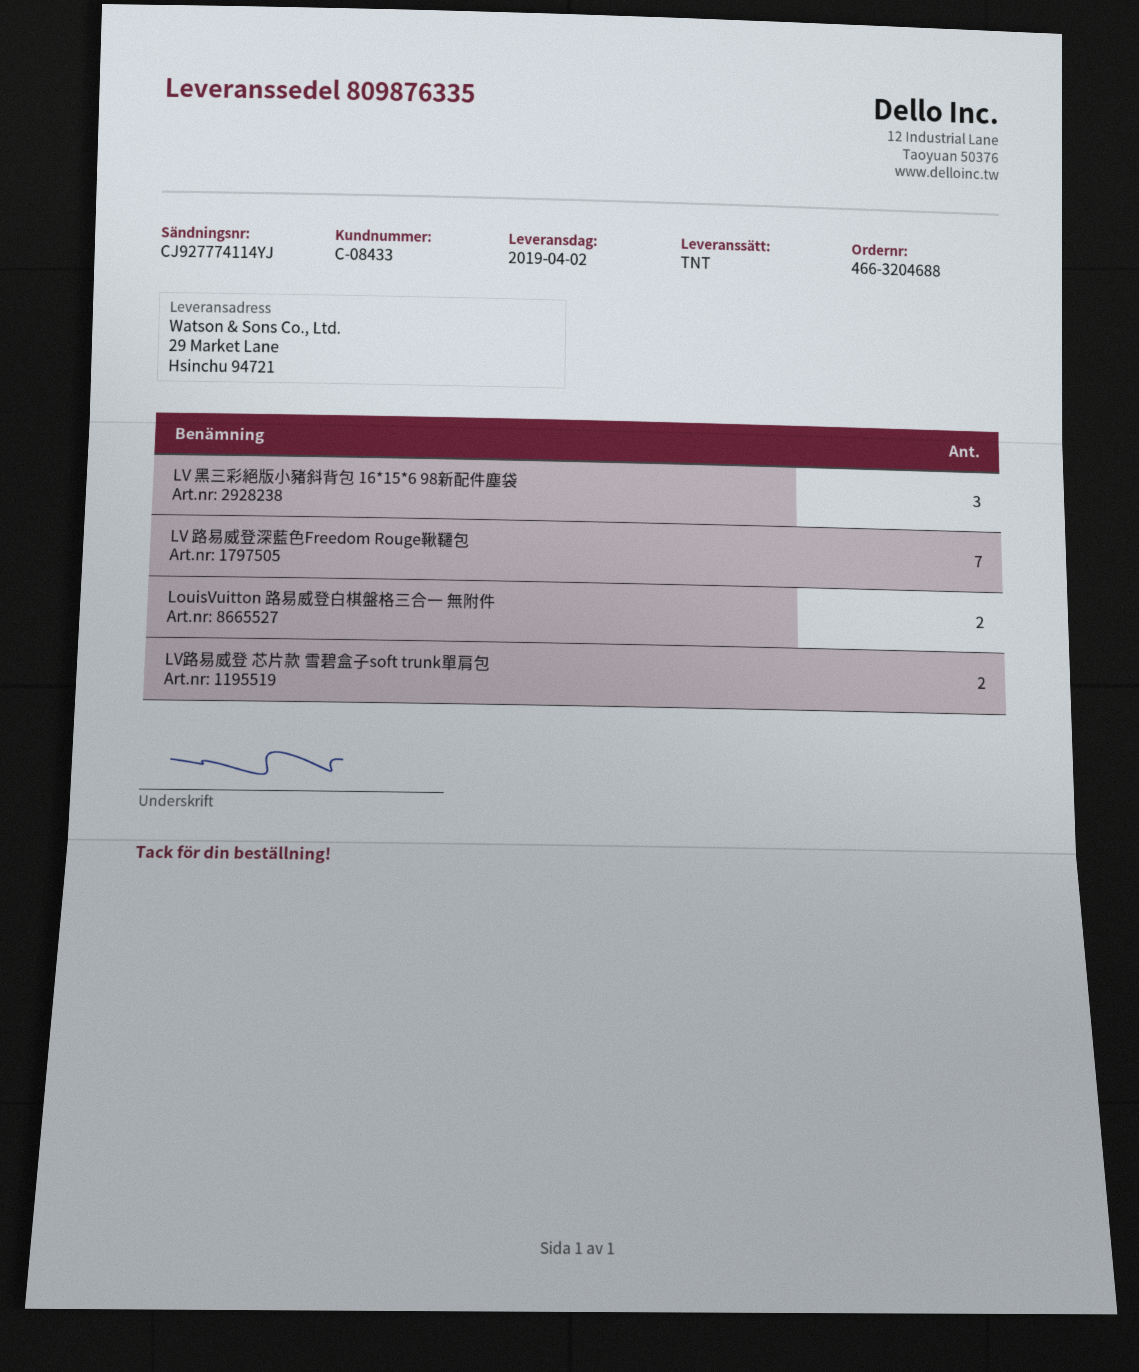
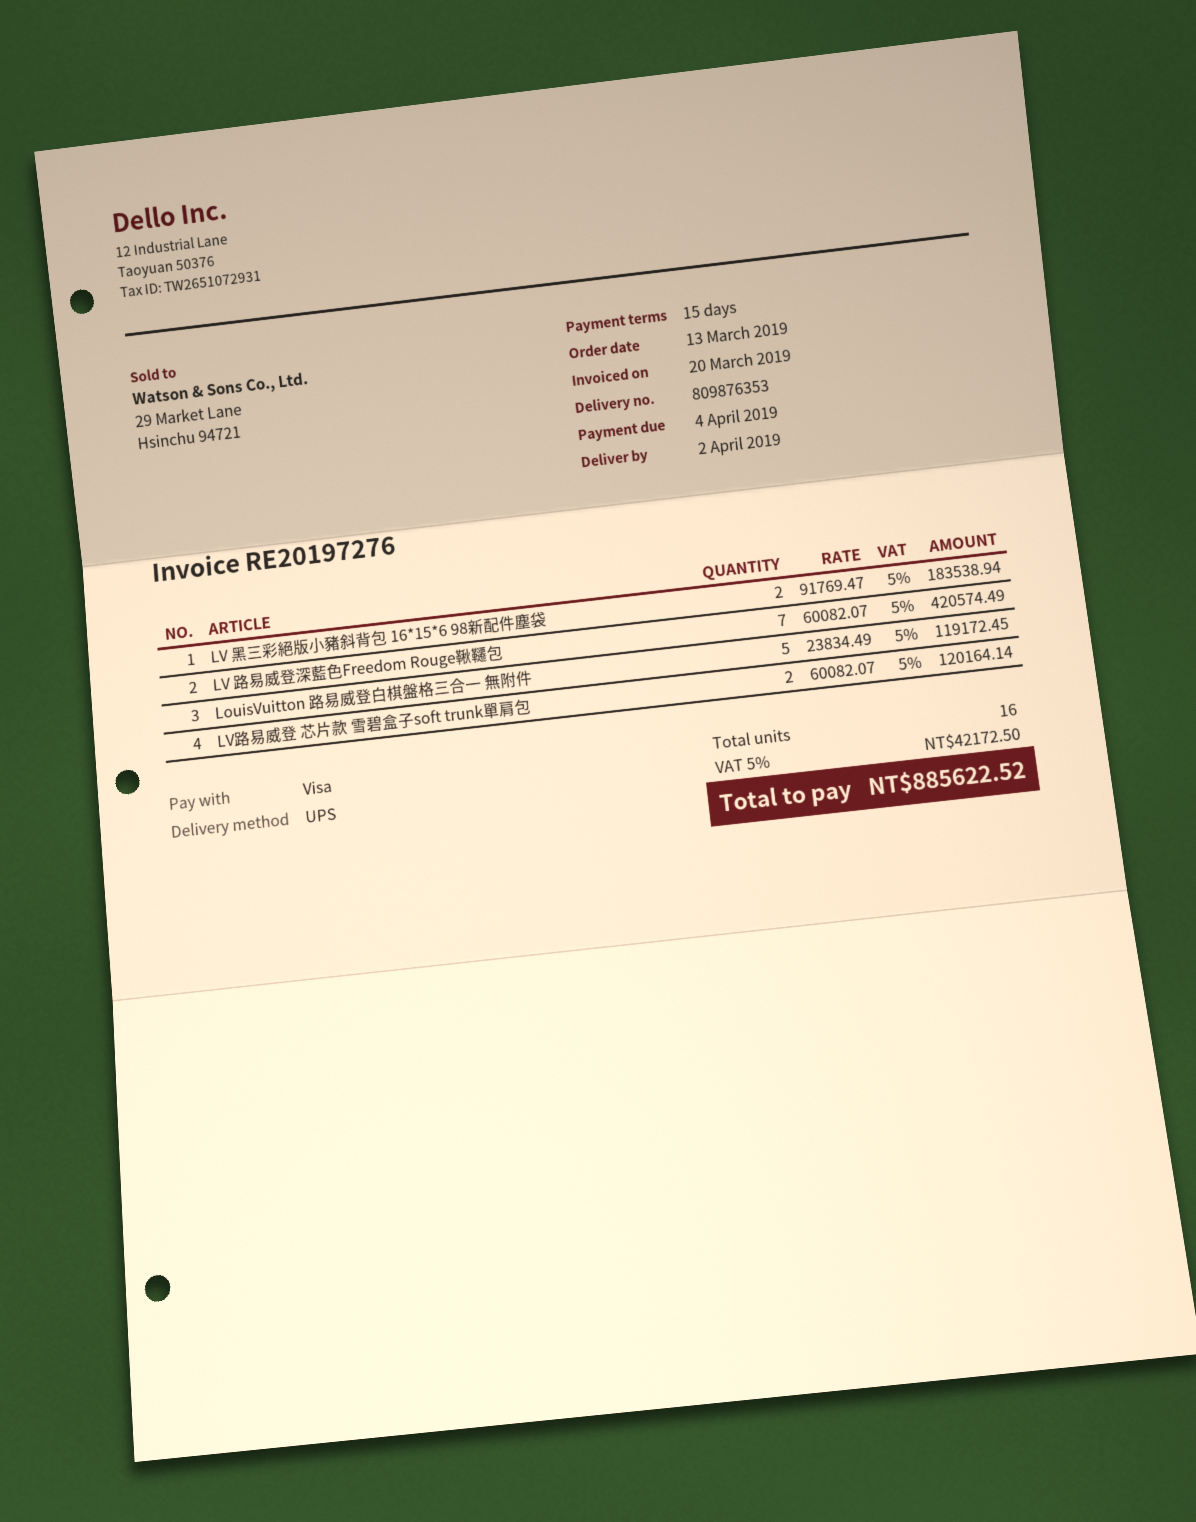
delivery note number: 809876335 -> 809876353
shipping method: TNT -> UPS
LV 黑三彩絕版小豬斜背包 16*15*6 98新配件塵袋: 3 -> 2
LouisVuitton 路易威登白棋盤格三合一 無附件: 2 -> 5

